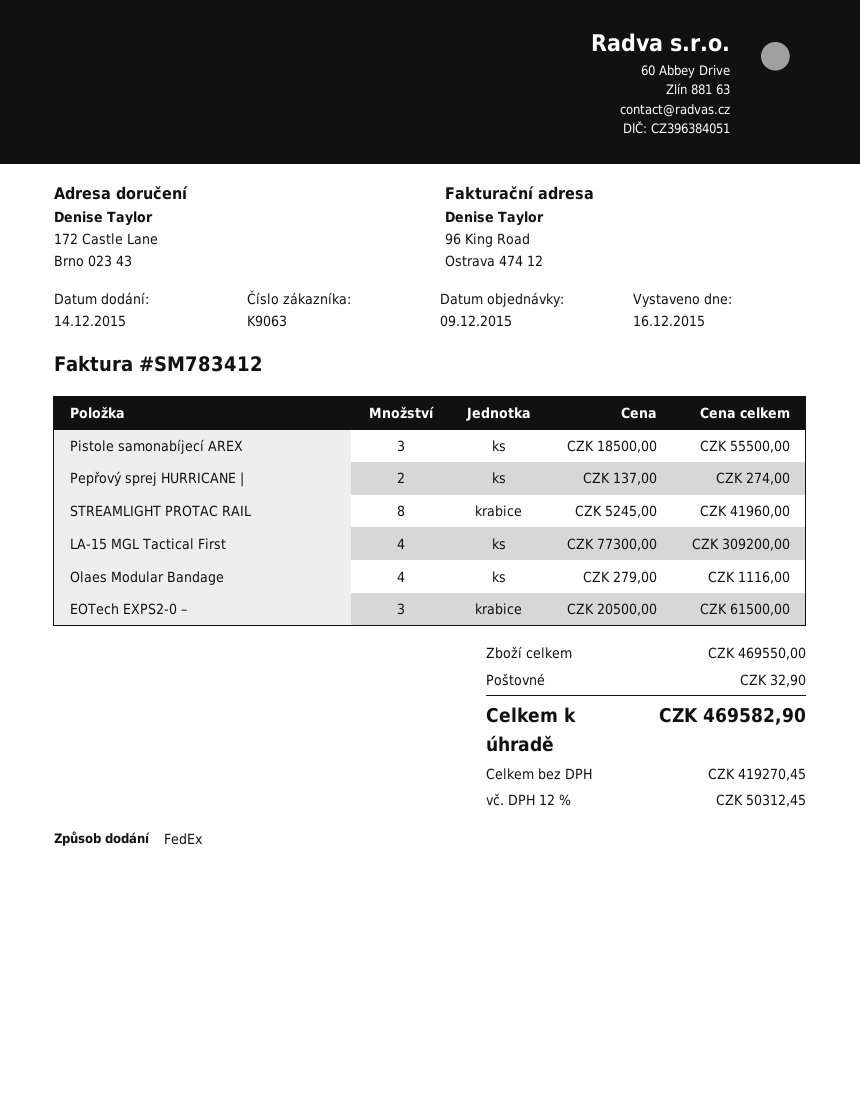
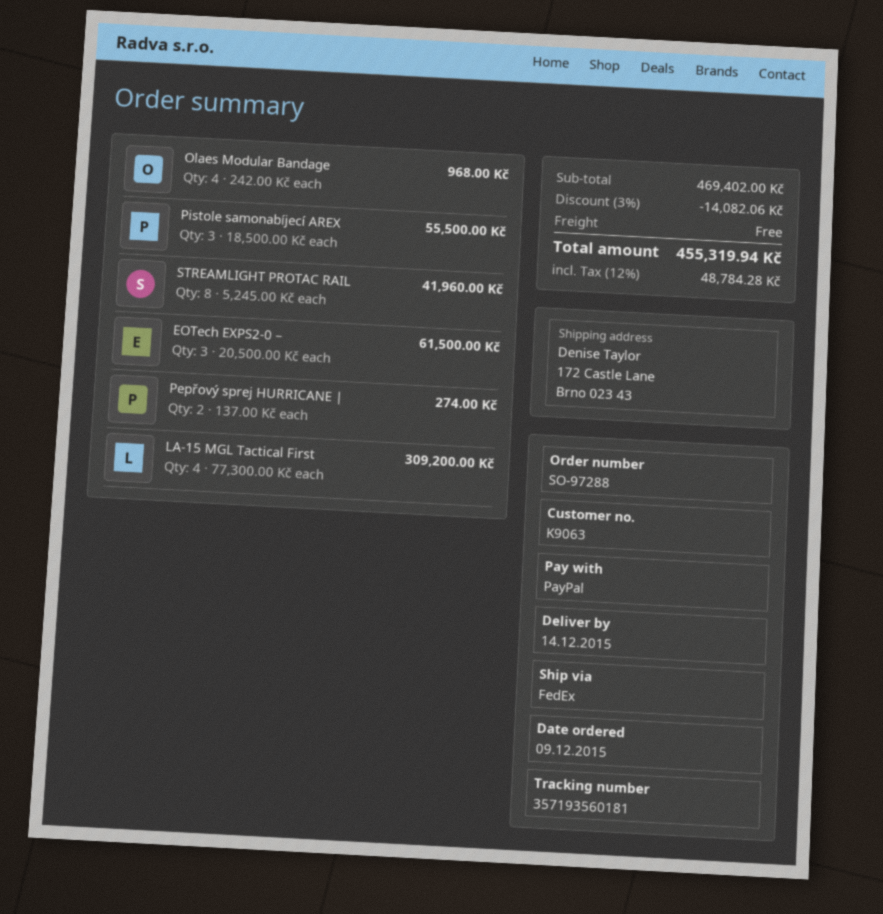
Olaes Modular Bandage: 4 x 279.00 = 1116.00 -> 4 x 242.00 = 968.00
subtotal: 469550.00 -> 469402.00
discount: none -> 3% = 14082.06
shipping: 32.90 -> 0.00
tax: 12% = 50312.45 -> 12% = 48784.28
total: 469582.90 -> 455319.94

